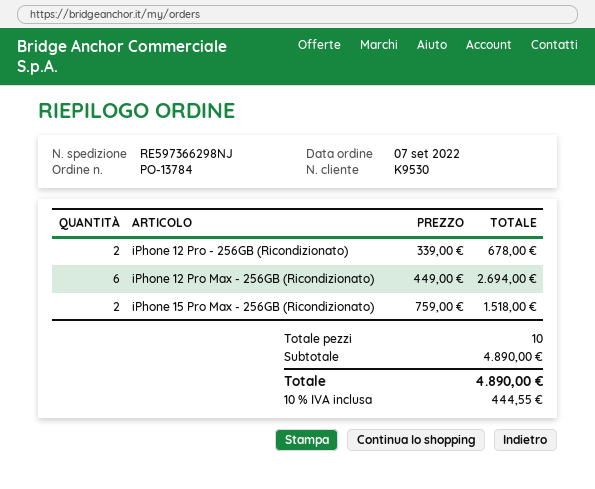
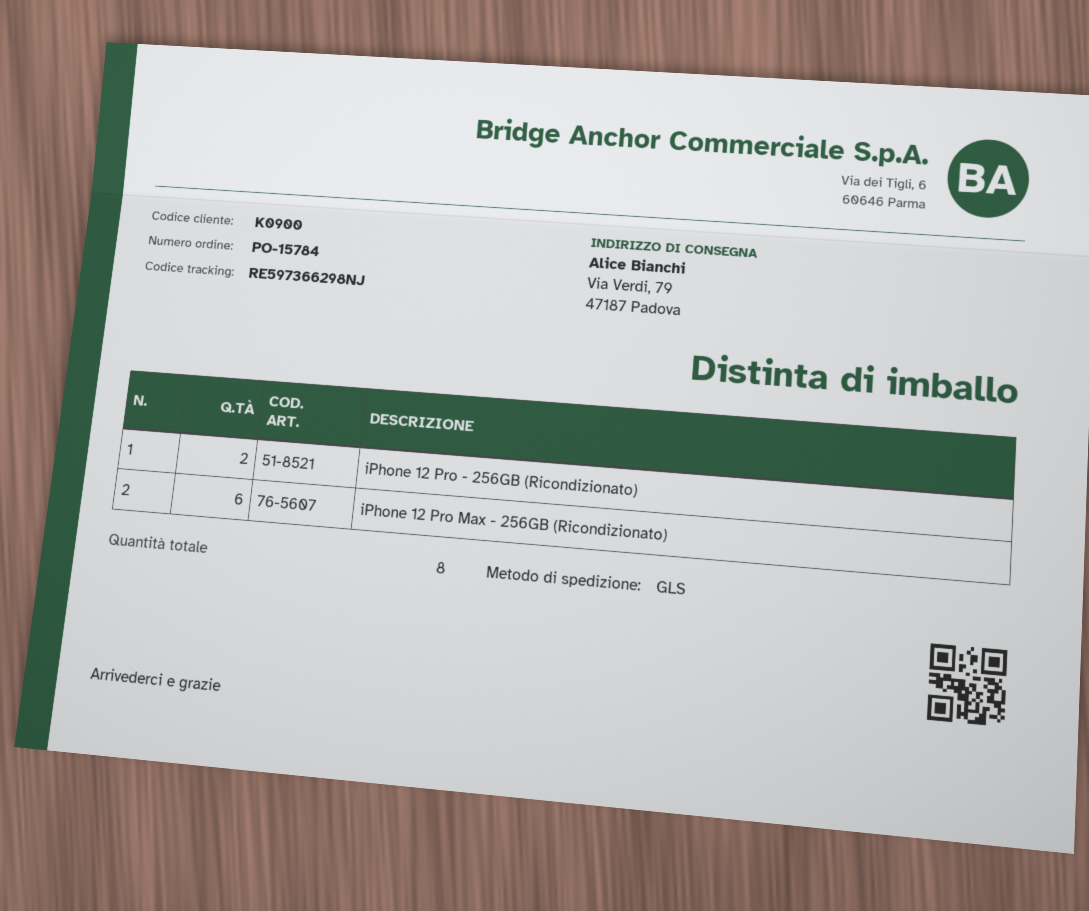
order number: PO-13784 -> PO-15784
customer number: K9530 -> K0900
iPhone 15 Pro Max - 256GB (Ricondizionato): 2 -> none
total quantity: 10 -> 8

